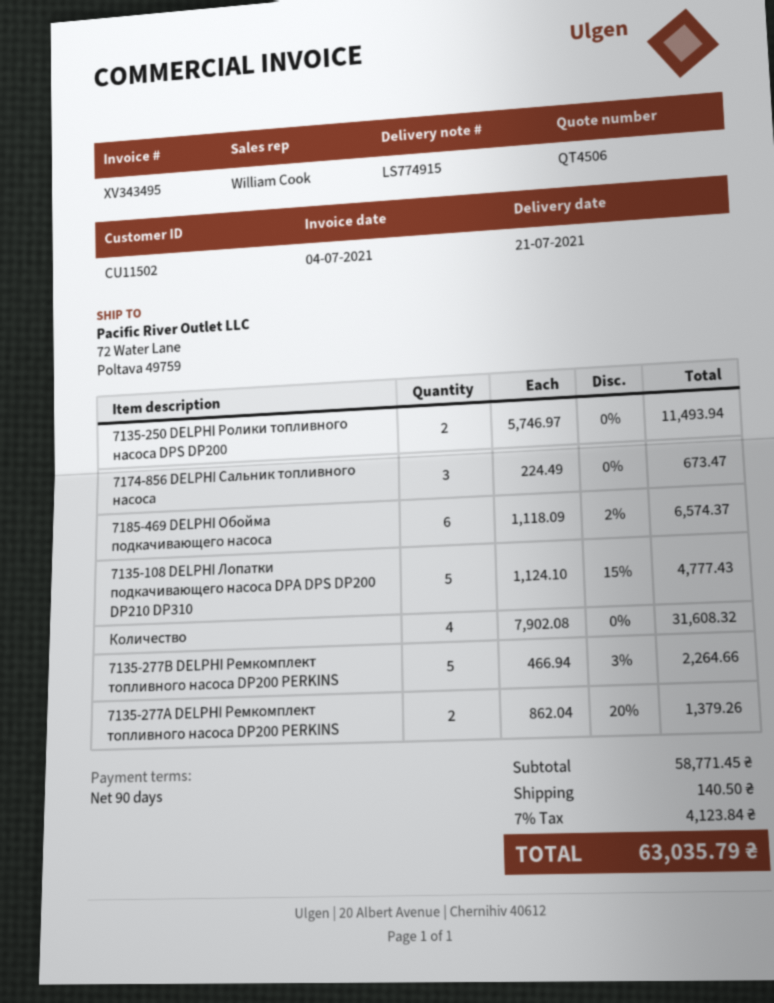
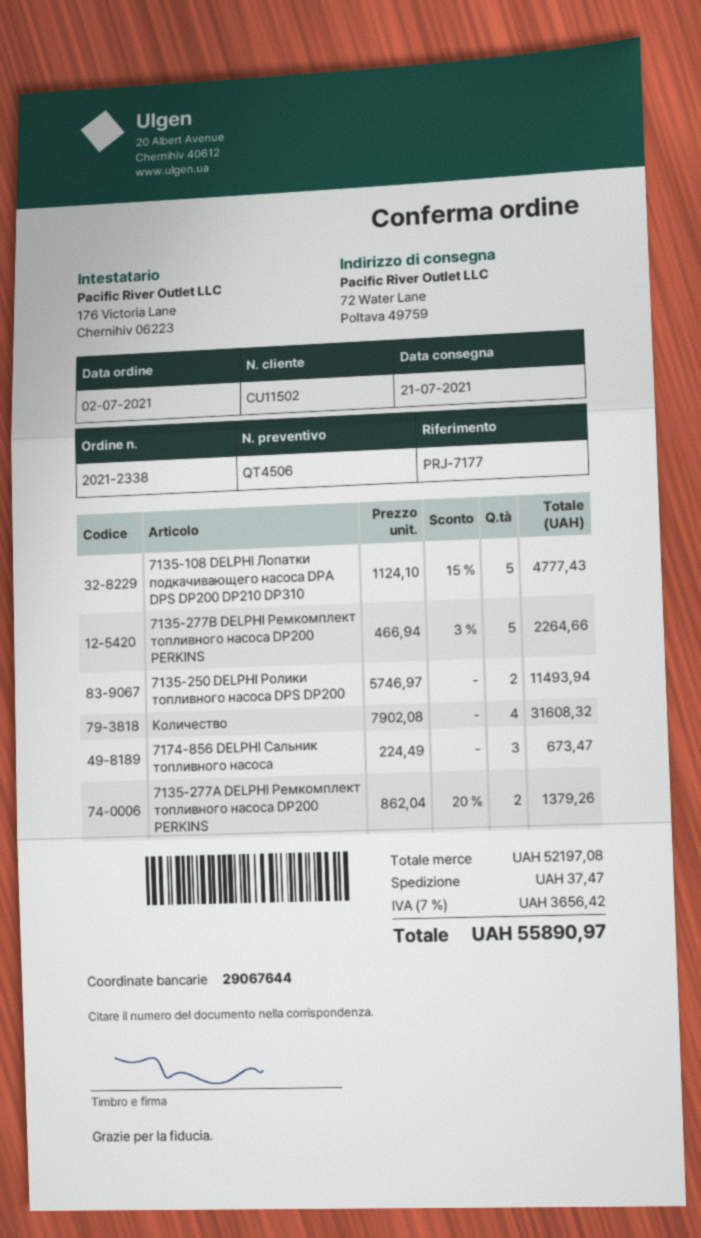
7185-469 DELPHI Обойма подкачивающего насоса: 6 x 1118.09 - 2% = 6574.37 -> none
subtotal: 58771.45 -> 52197.08
shipping: 140.50 -> 37.47
tax: 7% = 4123.84 -> 7% = 3656.42
total: 63035.79 -> 55890.97

